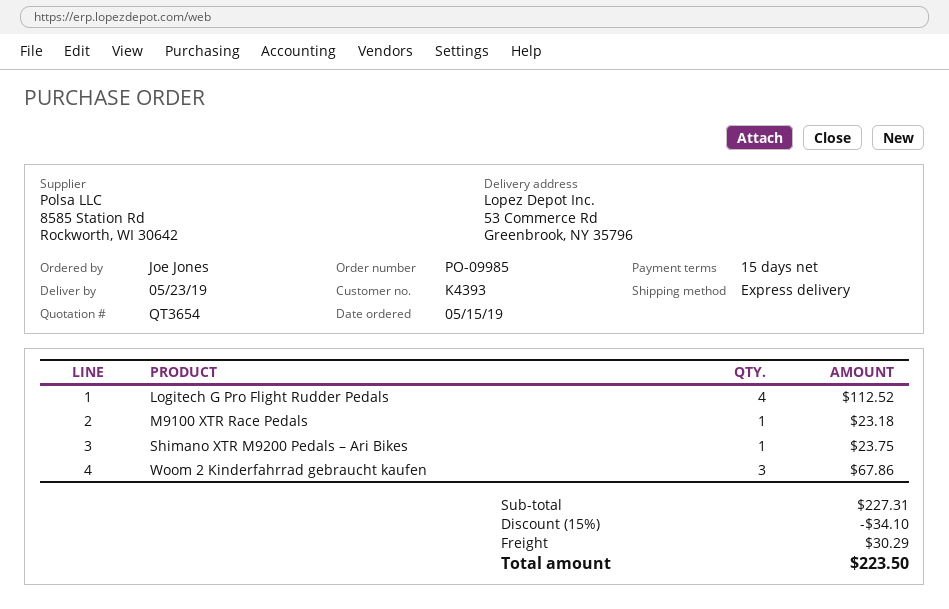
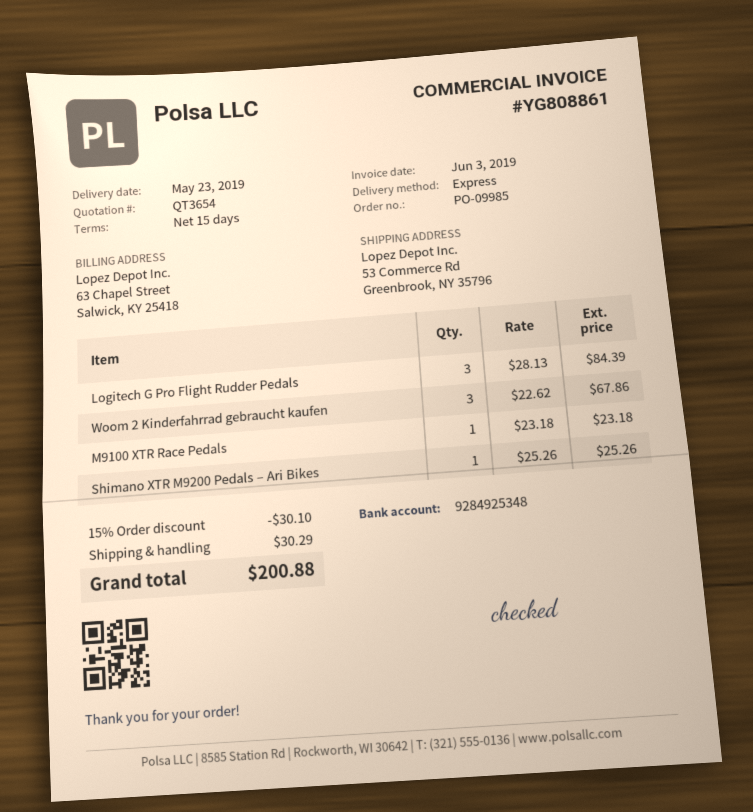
Logitech G Pro Flight Rudder Pedals: 4 for 112.52 -> 3 for 84.39
Shimano XTR M9200 Pedals – Ari Bikes: 1 for 23.75 -> 1 for 25.26
discount: 15% = 34.10 -> 15% = 30.10
total: 223.50 -> 200.88

